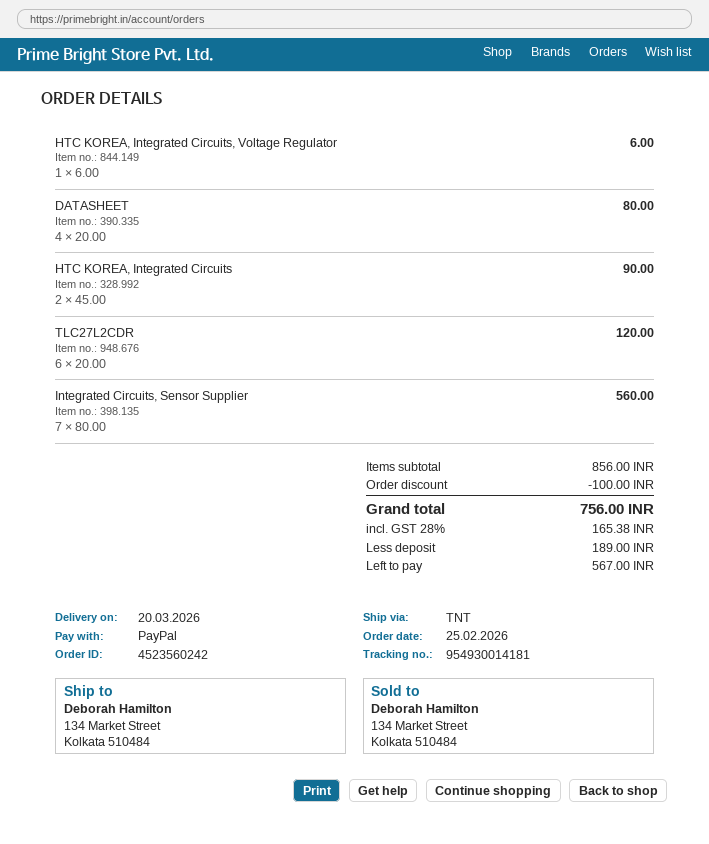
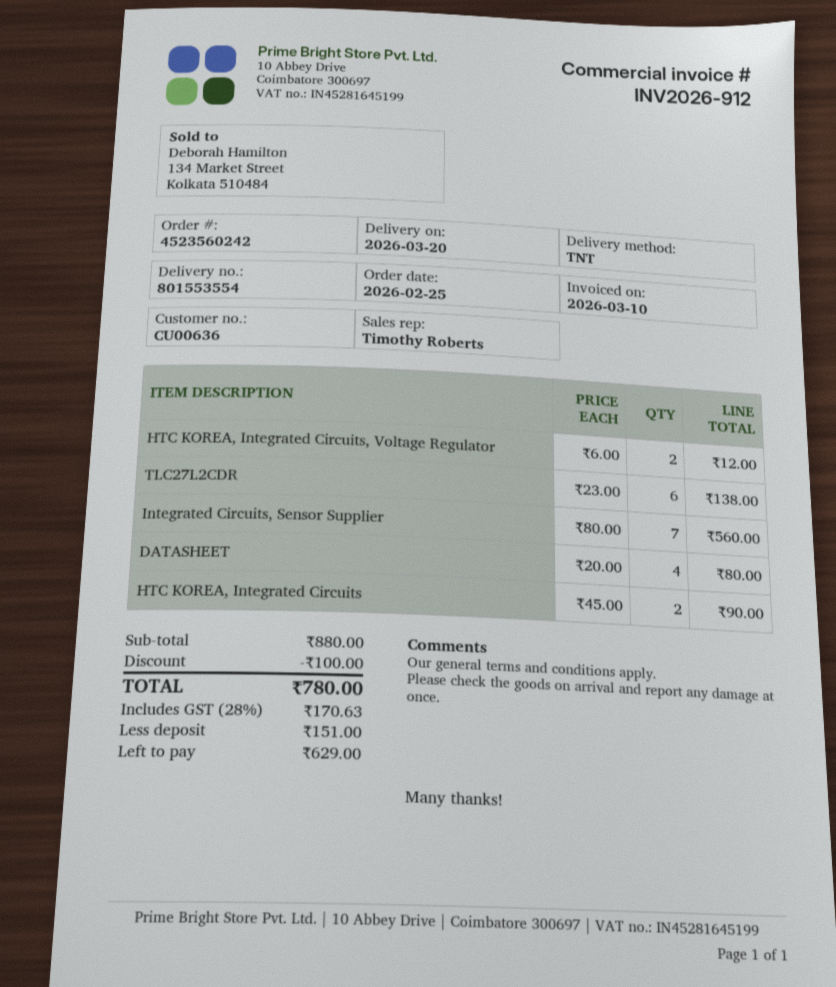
HTC KOREA, Integrated Circuits, Voltage Regulator: 1 x 6.00 = 6.00 -> 2 x 6.00 = 12.00
TLC27L2CDR: 6 x 20.00 = 120.00 -> 6 x 23.00 = 138.00
subtotal: 856.00 -> 880.00
tax: 28% = 165.38 -> 28% = 170.63
total: 756.00 -> 780.00
deposit: 189.00 -> 151.00
balance: 567.00 -> 629.00

